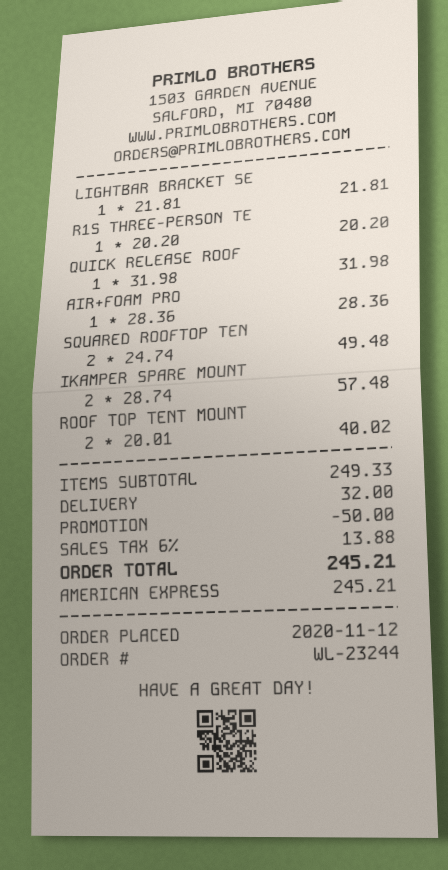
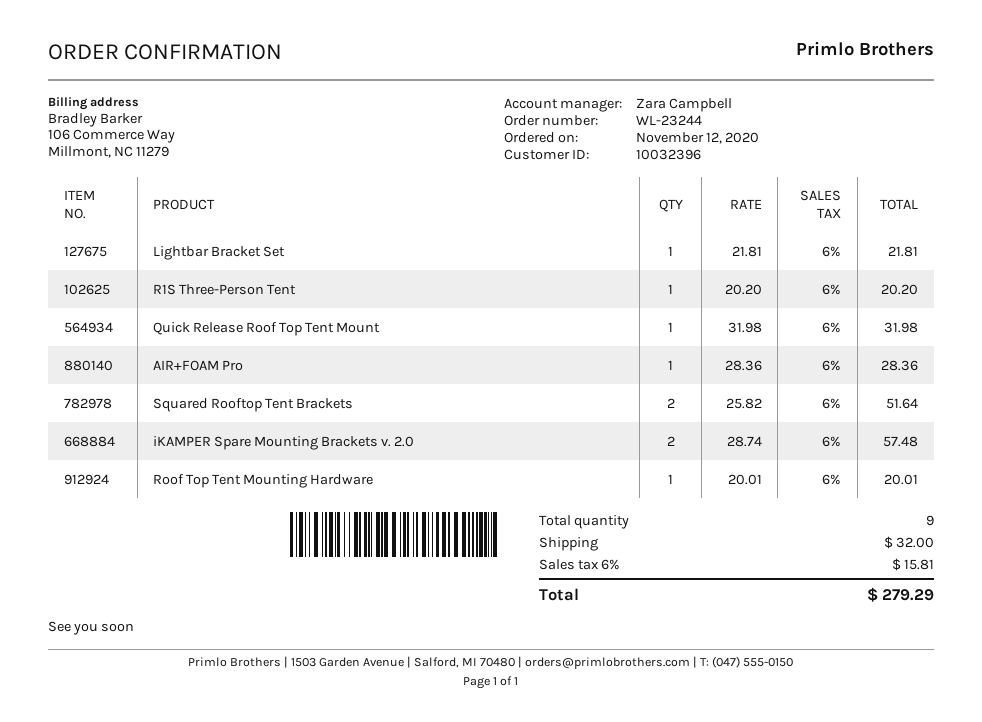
SQUARED ROOFTOP TEN: 2 x 24.74 = 49.48 -> 2 x 25.82 = 51.64
ROOF TOP TENT MOUNT: 2 x 20.01 = 40.02 -> 1 x 20.01 = 20.01
discount: 50.00 -> none
tax: 6% = 13.88 -> 6% = 15.81
total: 245.21 -> 279.29

